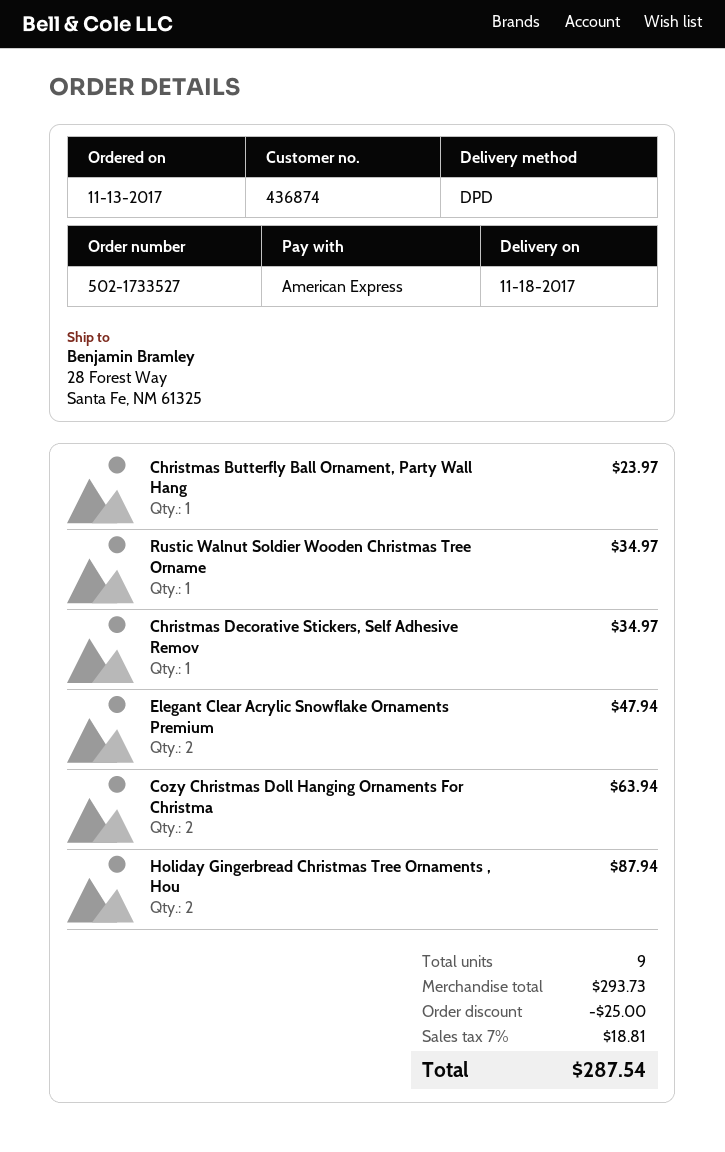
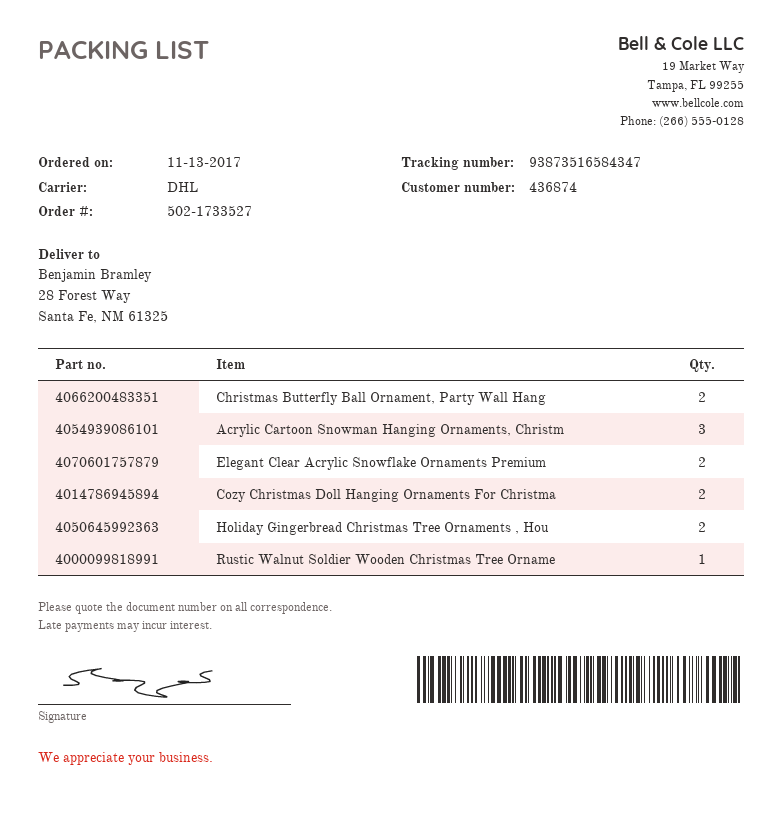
shipping method: DPD -> DHL
Christmas Butterfly Ball Ornament, Party Wall Hang: 1 -> 2
Christmas Decorative Stickers, Self Adhesive Remov: 1 -> none
Acrylic Cartoon Snowman Hanging Ornaments, Christm: none -> 3

